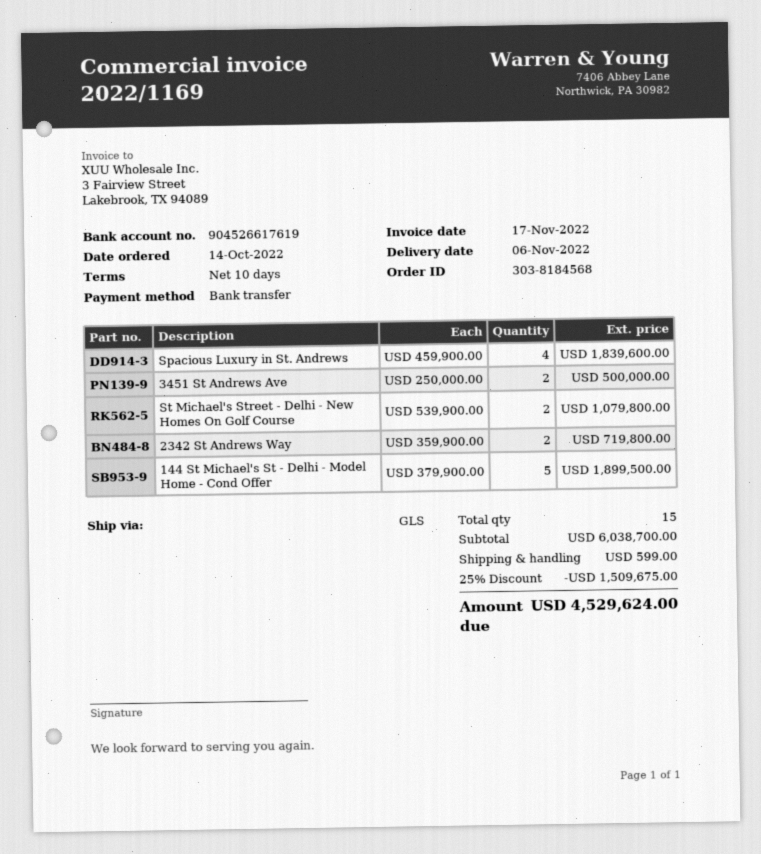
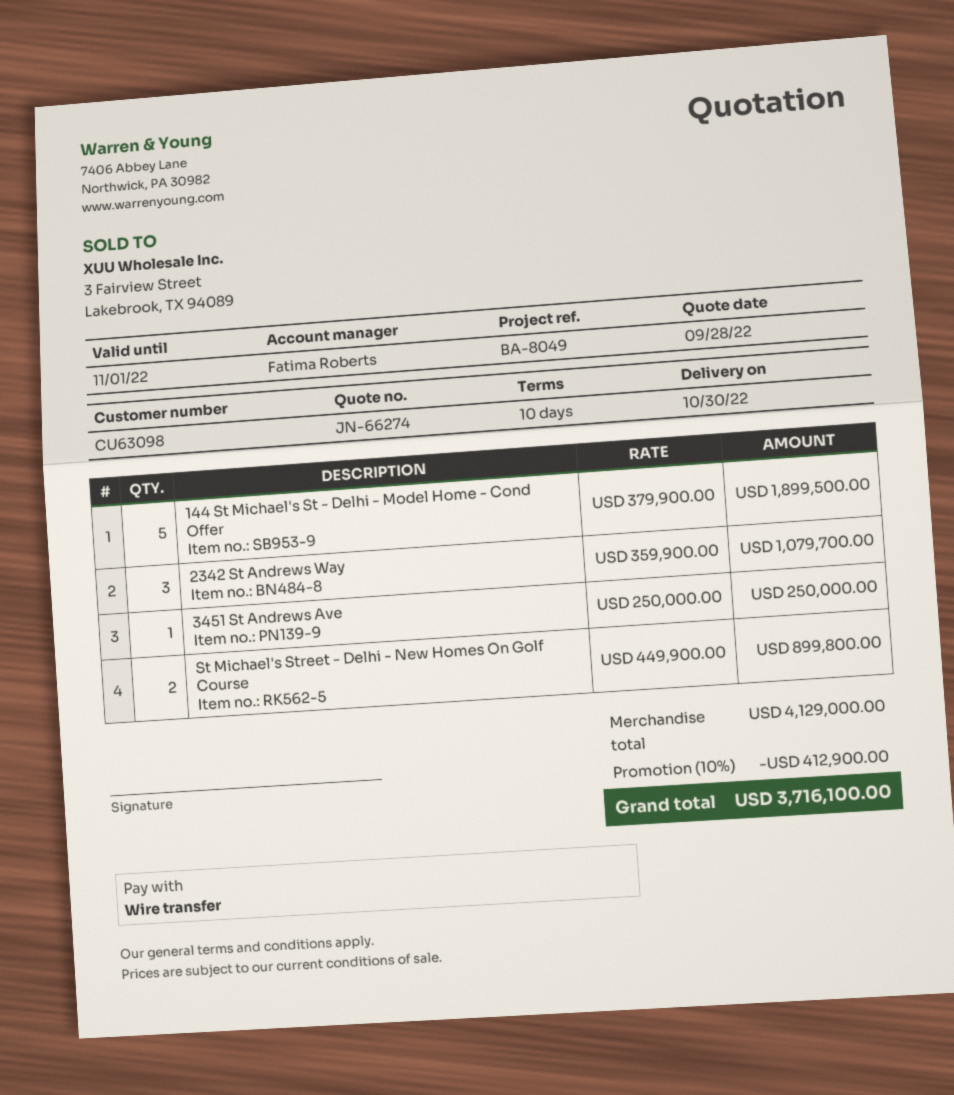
delivery date: 2022-11-06 -> 2022-10-30
Spacious Luxury in St. Andrews: 4 x 459900.00 = 1839600.00 -> none
3451 St Andrews Ave: 2 x 250000.00 = 500000.00 -> 1 x 250000.00 = 250000.00
St Michael's Street - Delhi - New Homes On Golf Course: 2 x 539900.00 = 1079800.00 -> 2 x 449900.00 = 899800.00
2342 St Andrews Way: 2 x 359900.00 = 719800.00 -> 3 x 359900.00 = 1079700.00
subtotal: 6038700.00 -> 4129000.00
discount: 25% = 1509675.00 -> 10% = 412900.00
shipping: 599.00 -> none
total: 4529624.00 -> 3716100.00

